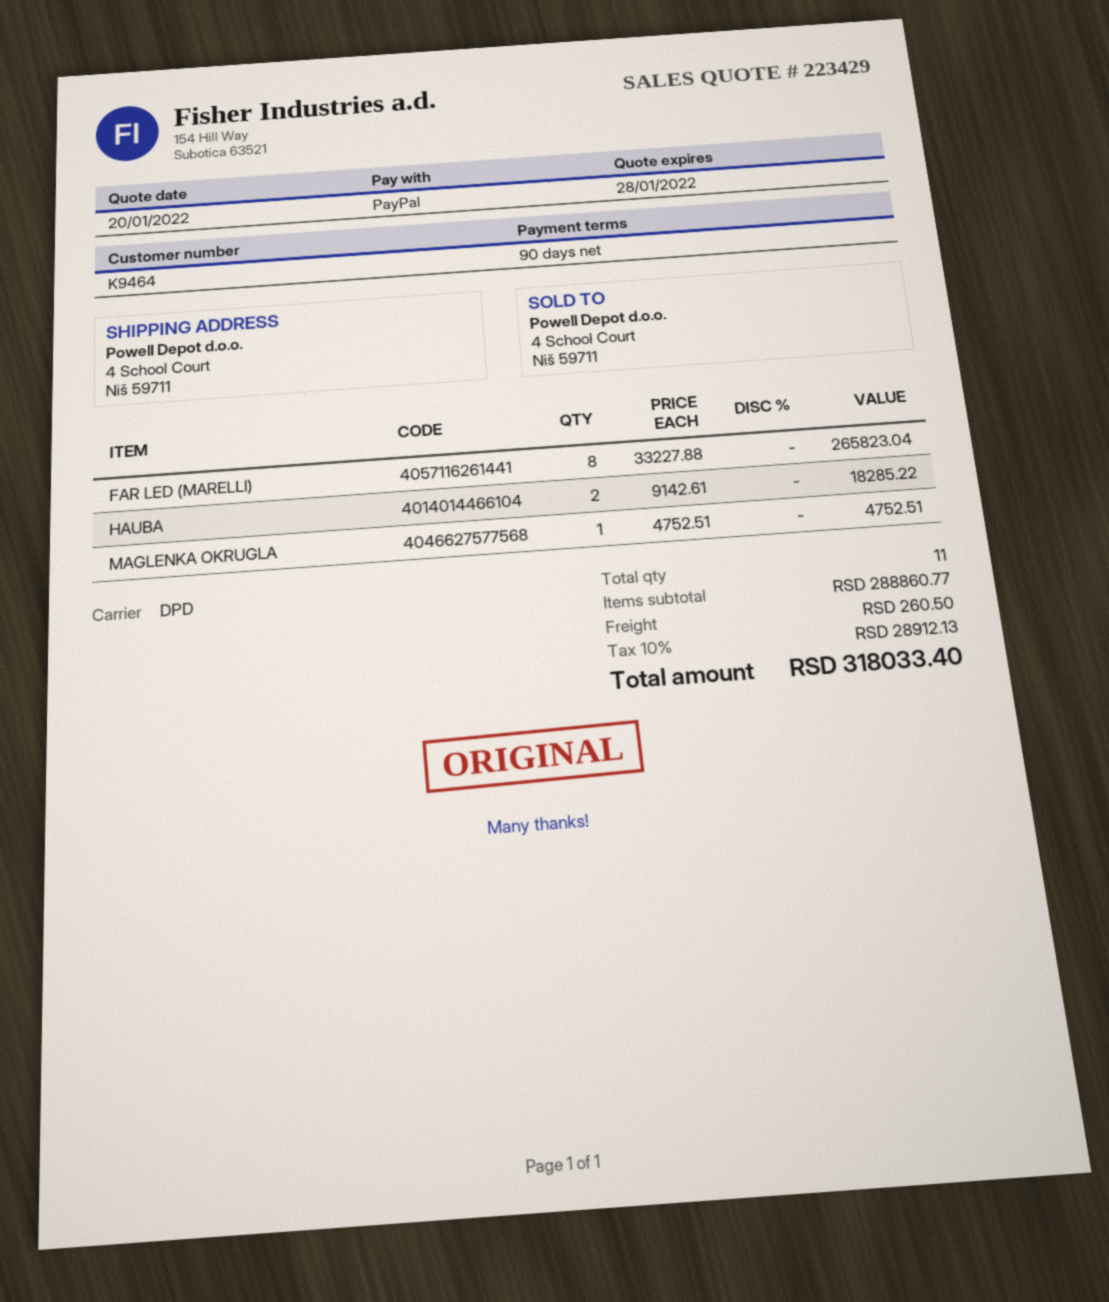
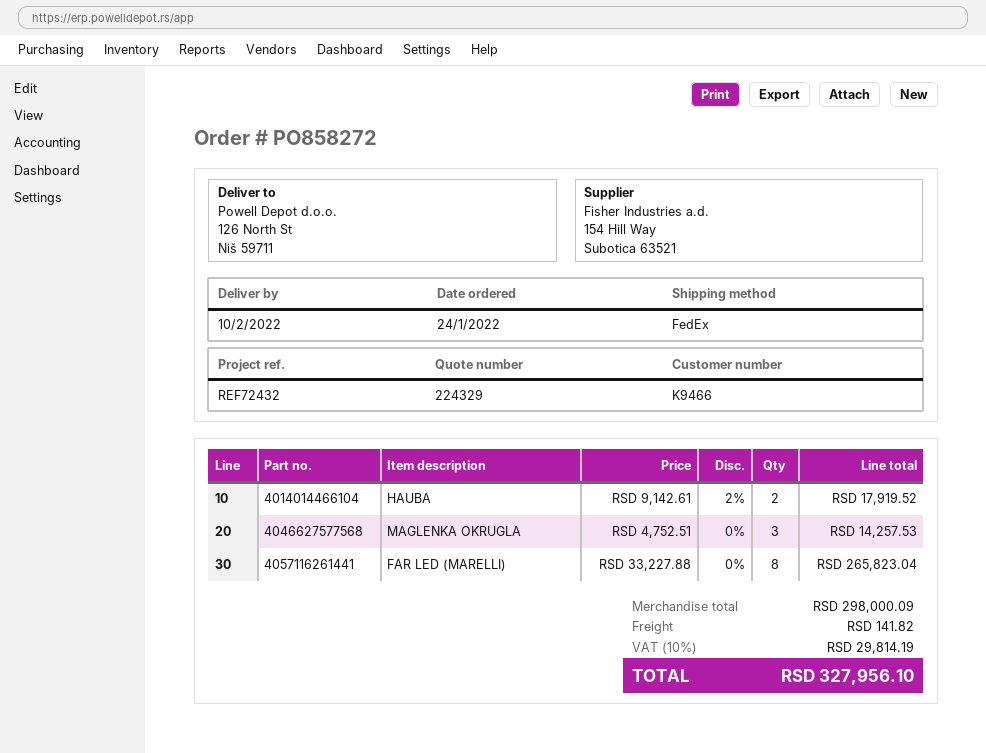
quote number: 223429 -> 224329
customer number: K9464 -> K9466
shipping method: DPD -> FedEx
ship to: 4 School Court, Niš 59711 -> 126 North St, Niš 59711
HAUBA: 2 x 9142.61 = 18285.22 -> 2 x 9142.61 - 2% = 17919.52
MAGLENKA OKRUGLA: 1 x 4752.51 = 4752.51 -> 3 x 4752.51 = 14257.53
subtotal: 288860.77 -> 298000.09
shipping: 260.50 -> 141.82
tax: 10% = 28912.13 -> 10% = 29814.19
total: 318033.40 -> 327956.10

